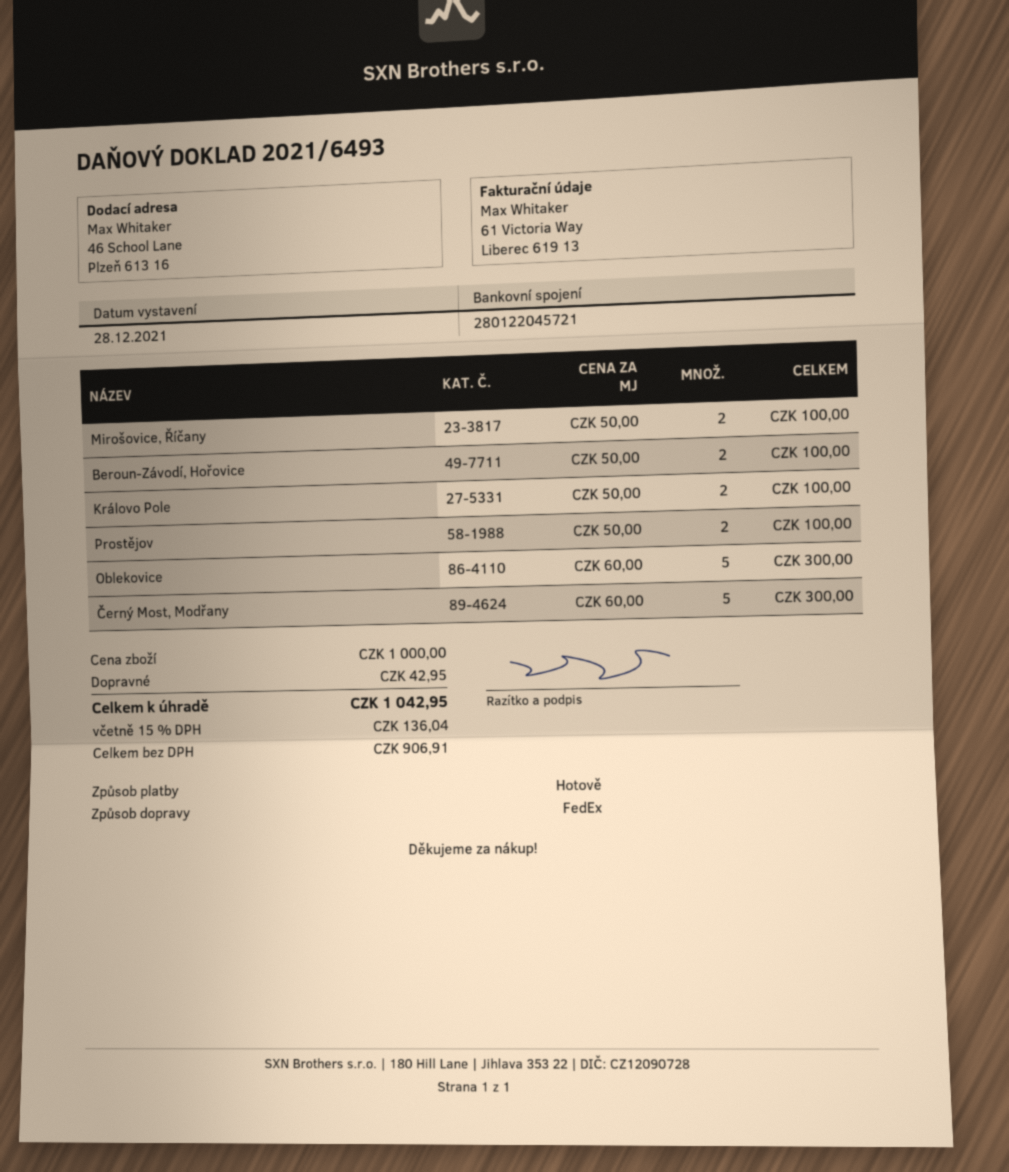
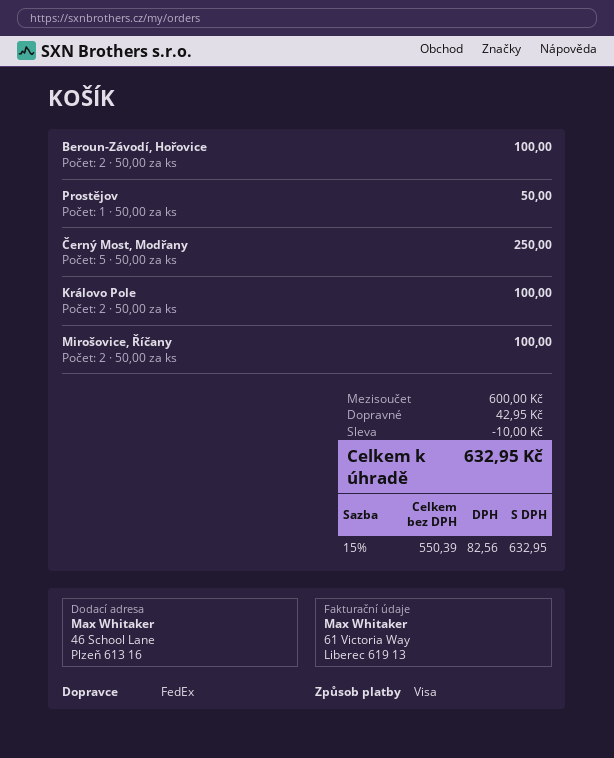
payment method: cash -> Visa
Prostějov: 2 x 50.00 = 100.00 -> 1 x 50.00 = 50.00
Oblekovice: 5 x 60.00 = 300.00 -> none
Černý Most, Modřany: 5 x 60.00 = 300.00 -> 5 x 50.00 = 250.00
subtotal: 1000.00 -> 600.00
discount: none -> 10.00
net: 906.91 -> 550.39
tax: 15% = 136.04 -> 15% = 82.56
total: 1042.95 -> 632.95

